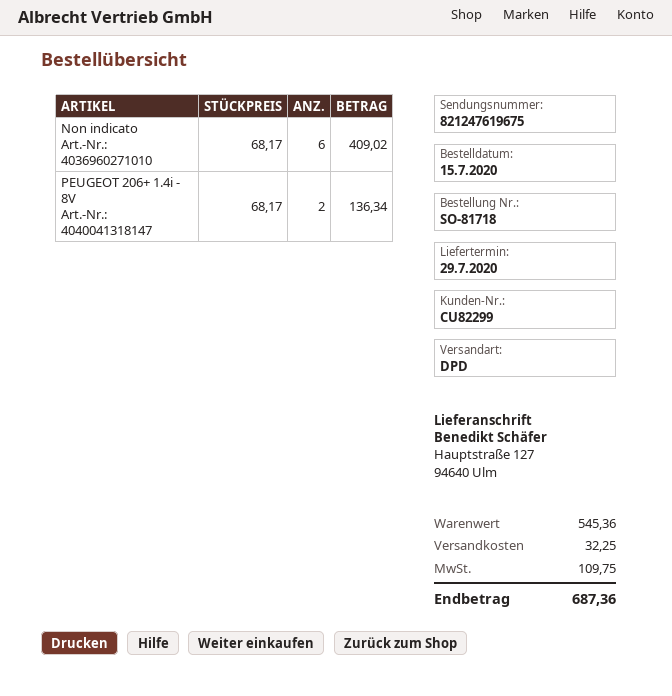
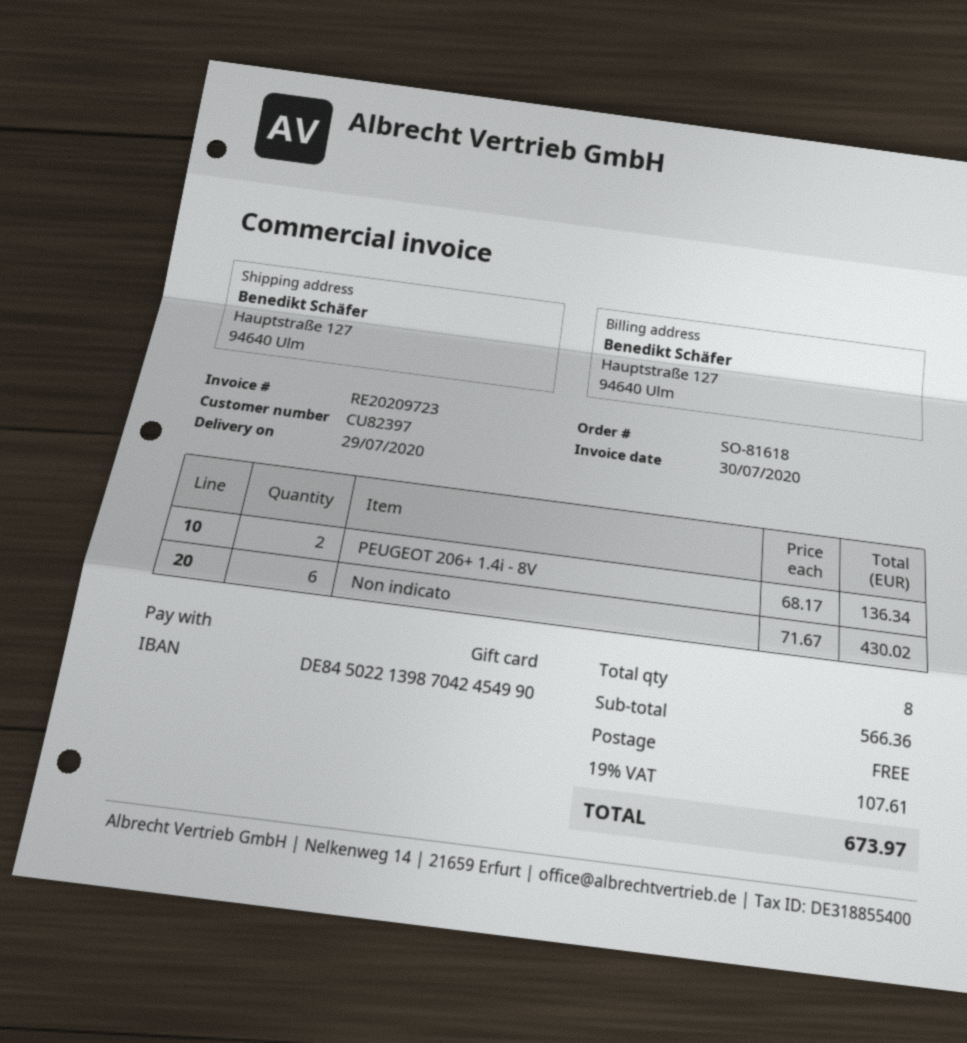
order number: SO-81718 -> SO-81618
customer number: CU82299 -> CU82397
Non indicato: 6 x 68.17 = 409.02 -> 6 x 71.67 = 430.02
subtotal: 545.36 -> 566.36
shipping: 32.25 -> 0.00
tax: 109.75 -> 107.61
total: 687.36 -> 673.97

